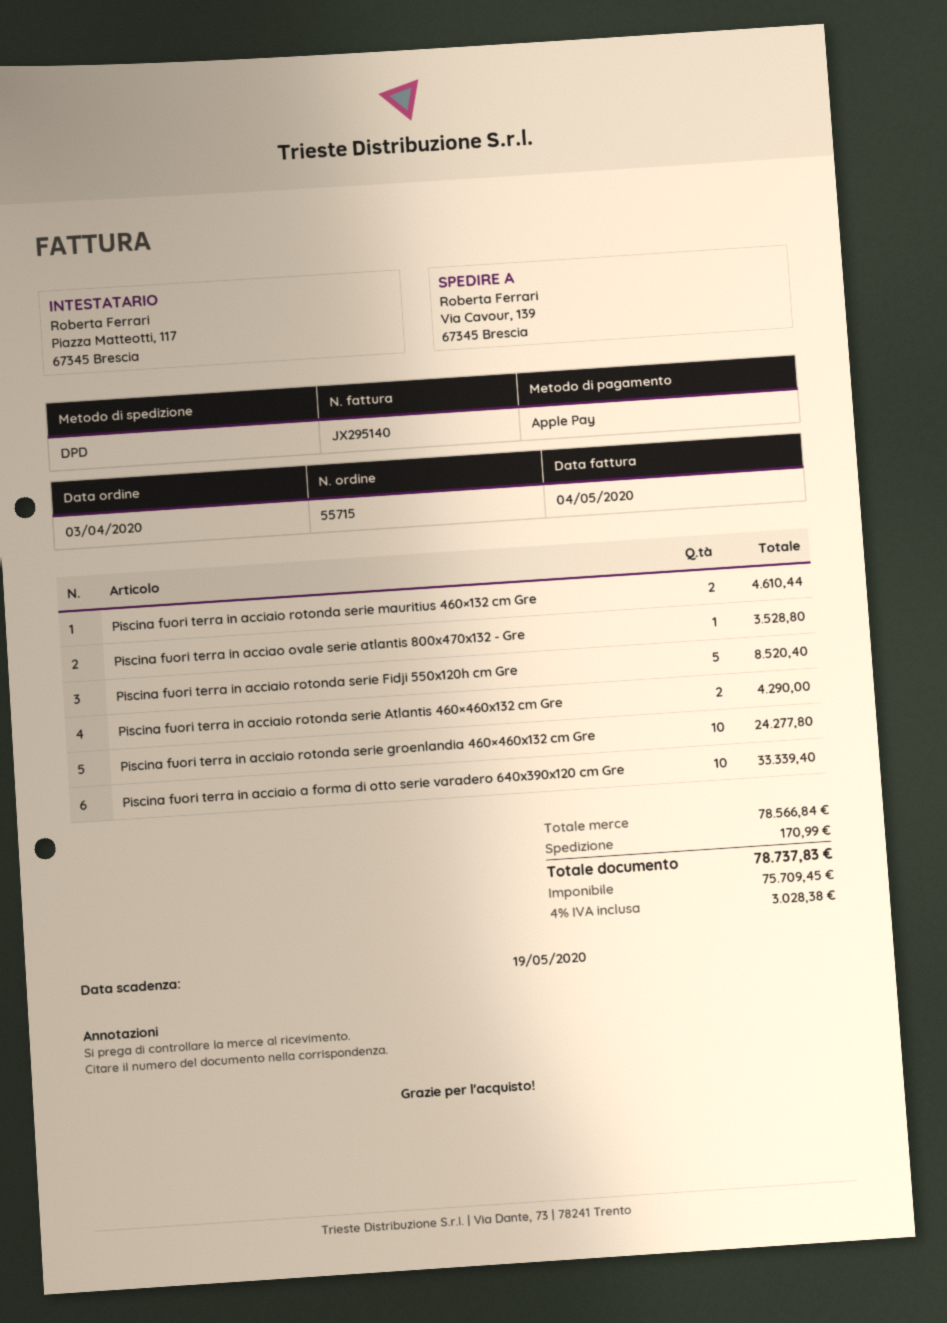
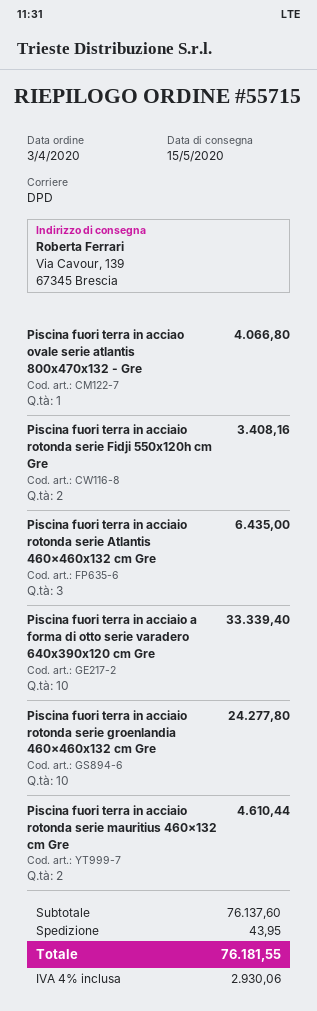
Piscina fuori terra in acciao ovale serie atlantis 800x470x132 - Gre: 1 for 3528.80 -> 1 for 4066.80
Piscina fuori terra in acciaio rotonda serie Fidji 550x120h cm Gre: 5 for 8520.40 -> 2 for 3408.16
Piscina fuori terra in acciaio rotonda serie Atlantis 460×460x132 cm Gre: 2 for 4290.00 -> 3 for 6435.00
subtotal: 78566.84 -> 76137.60
shipping: 170.99 -> 43.95
tax: 4% = 3028.38 -> 4% = 2930.06
total: 78737.83 -> 76181.55

